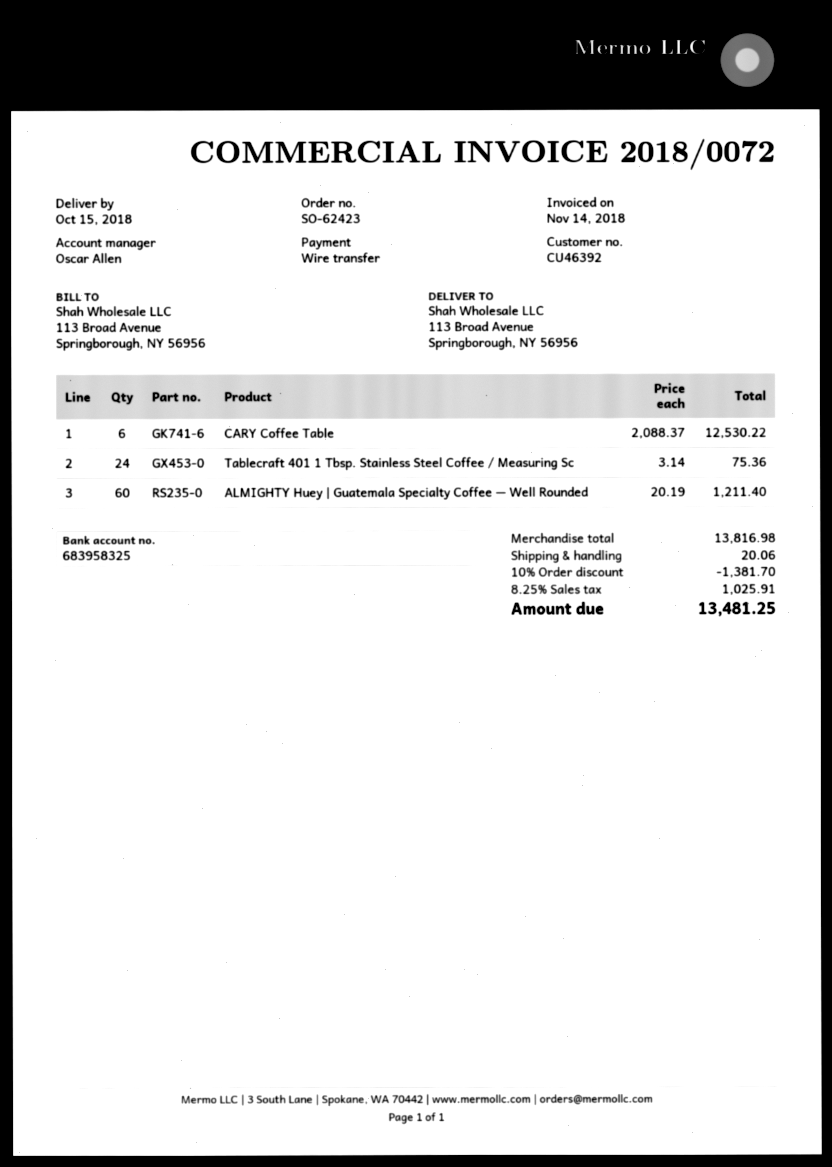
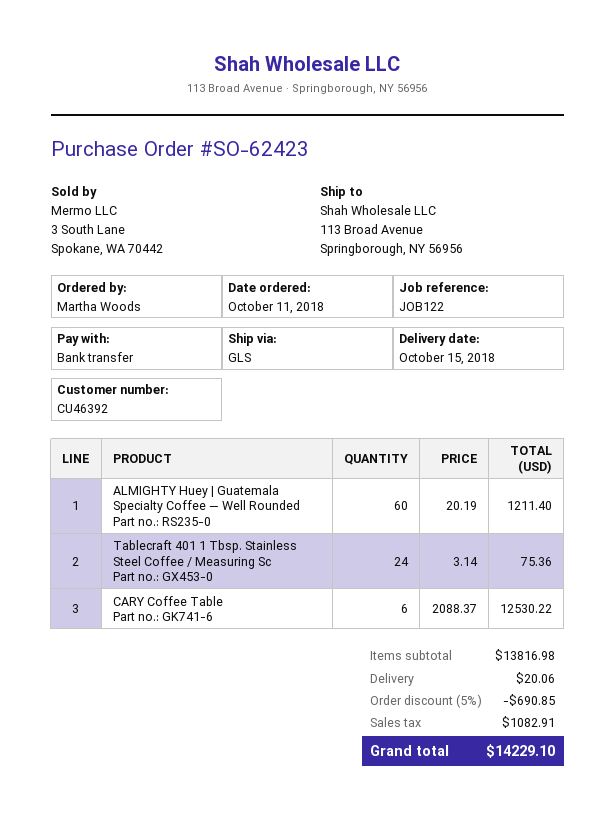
discount: 10% = 1381.70 -> 5% = 690.85
tax: 1025.91 -> 1082.91
total: 13481.25 -> 14229.10

